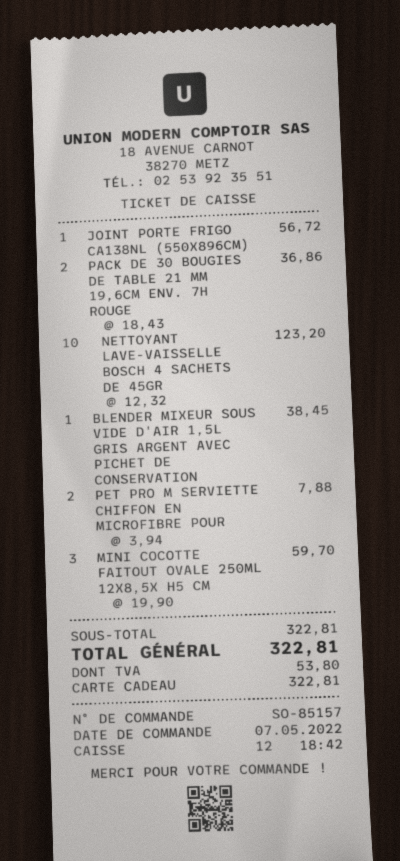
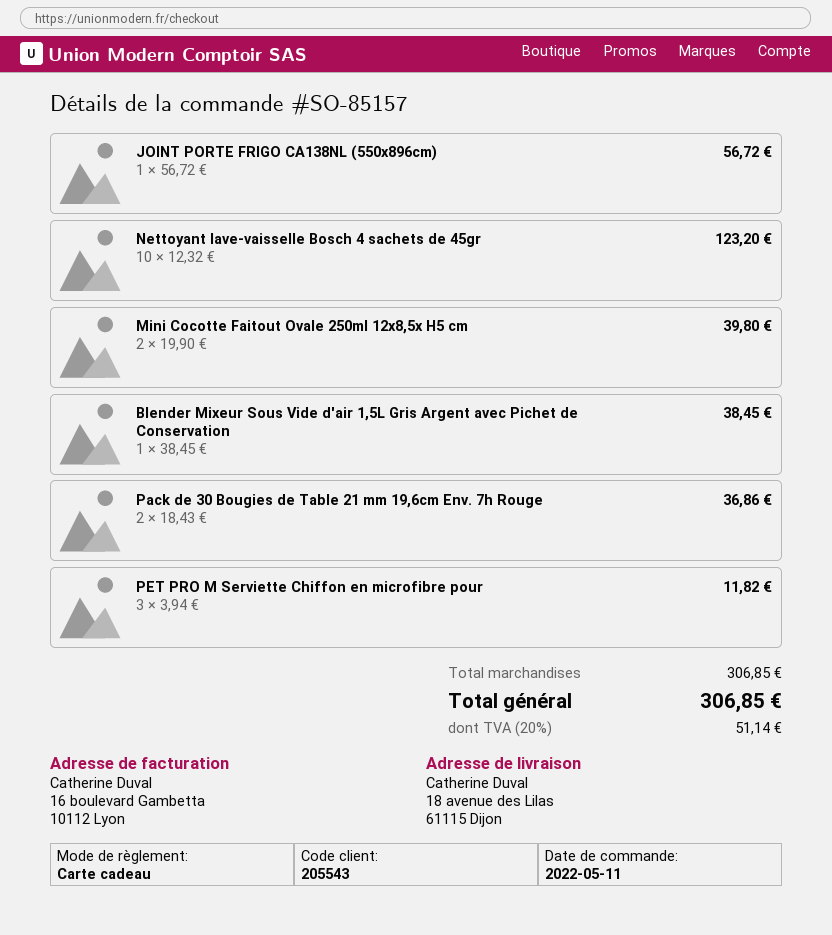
order date: 2022-05-07 -> 2022-05-11
PET PRO M SERVIETTE CHIFFON EN MICROFIBRE POUR: 2 x 3.94 = 7.88 -> 3 x 3.94 = 11.82
MINI COCOTTE FAITOUT OVALE 250ML 12X8,5X H5 CM: 3 x 19.90 = 59.70 -> 2 x 19.90 = 39.80
subtotal: 322.81 -> 306.85
tax: 53.80 -> 51.14
total: 322.81 -> 306.85

